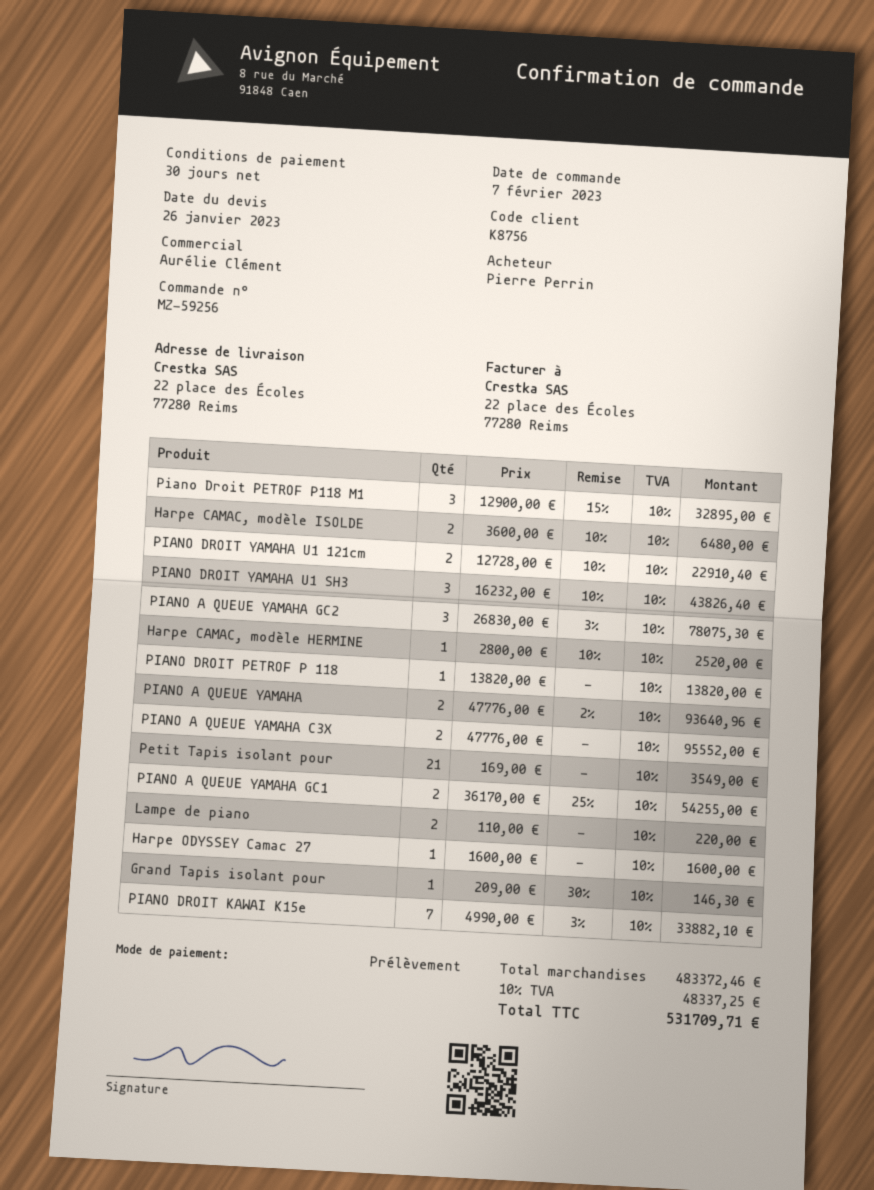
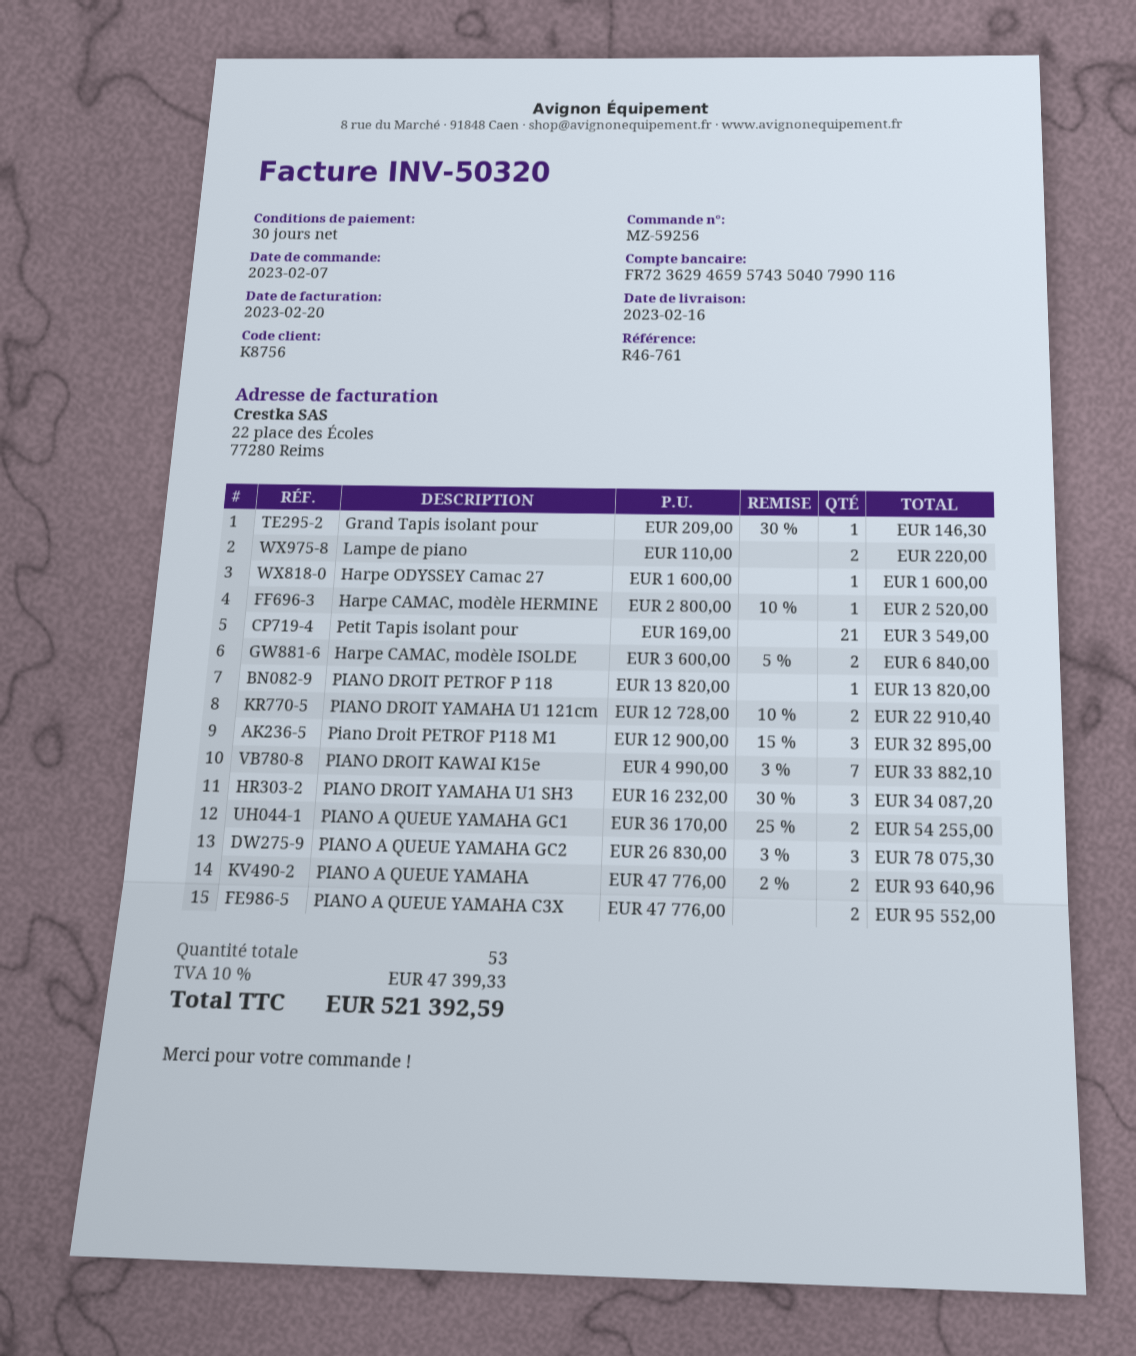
Harpe CAMAC, modèle ISOLDE: 2 x 3600.00 - 10% = 6480.00 -> 2 x 3600.00 - 5% = 6840.00
PIANO DROIT YAMAHA U1 SH3: 3 x 16232.00 - 10% = 43826.40 -> 3 x 16232.00 - 30% = 34087.20
tax: 10% = 48337.25 -> 10% = 47399.33
total: 531709.71 -> 521392.59

